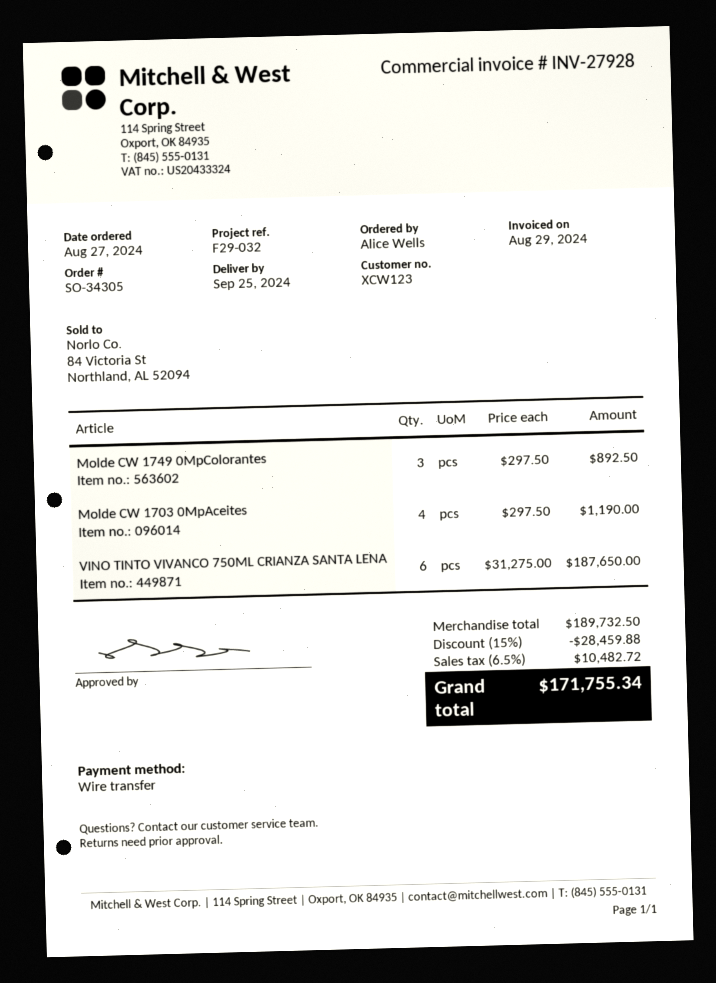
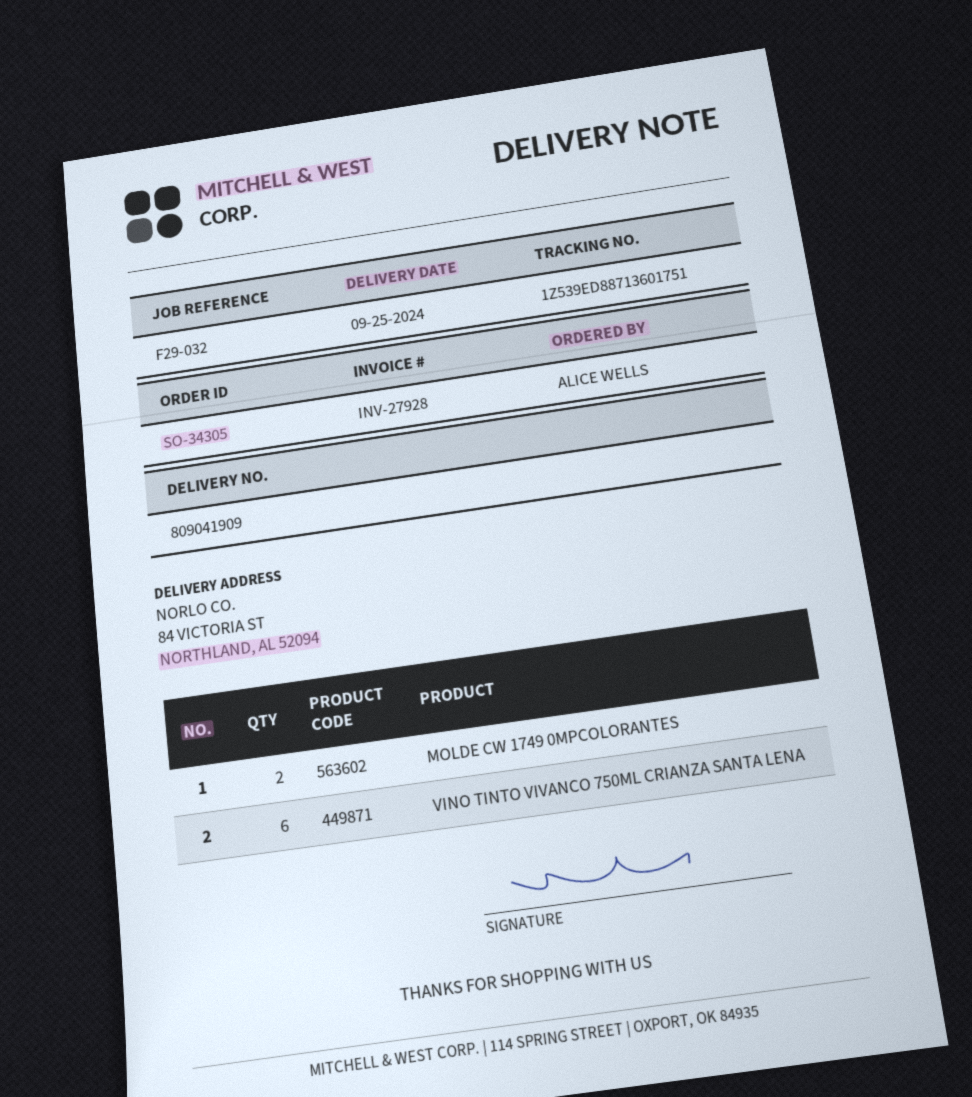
Molde CW 1749 0MpColorantes: 3 -> 2
Molde CW 1703 0MpAceites: 4 -> none

